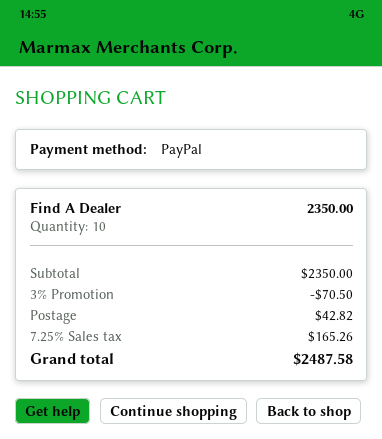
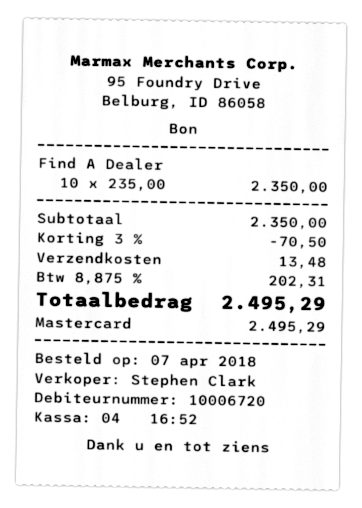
payment method: PayPal -> Mastercard
shipping: 42.82 -> 13.48
tax: 7.25% = 165.26 -> 8.875% = 202.31
total: 2487.58 -> 2495.29

